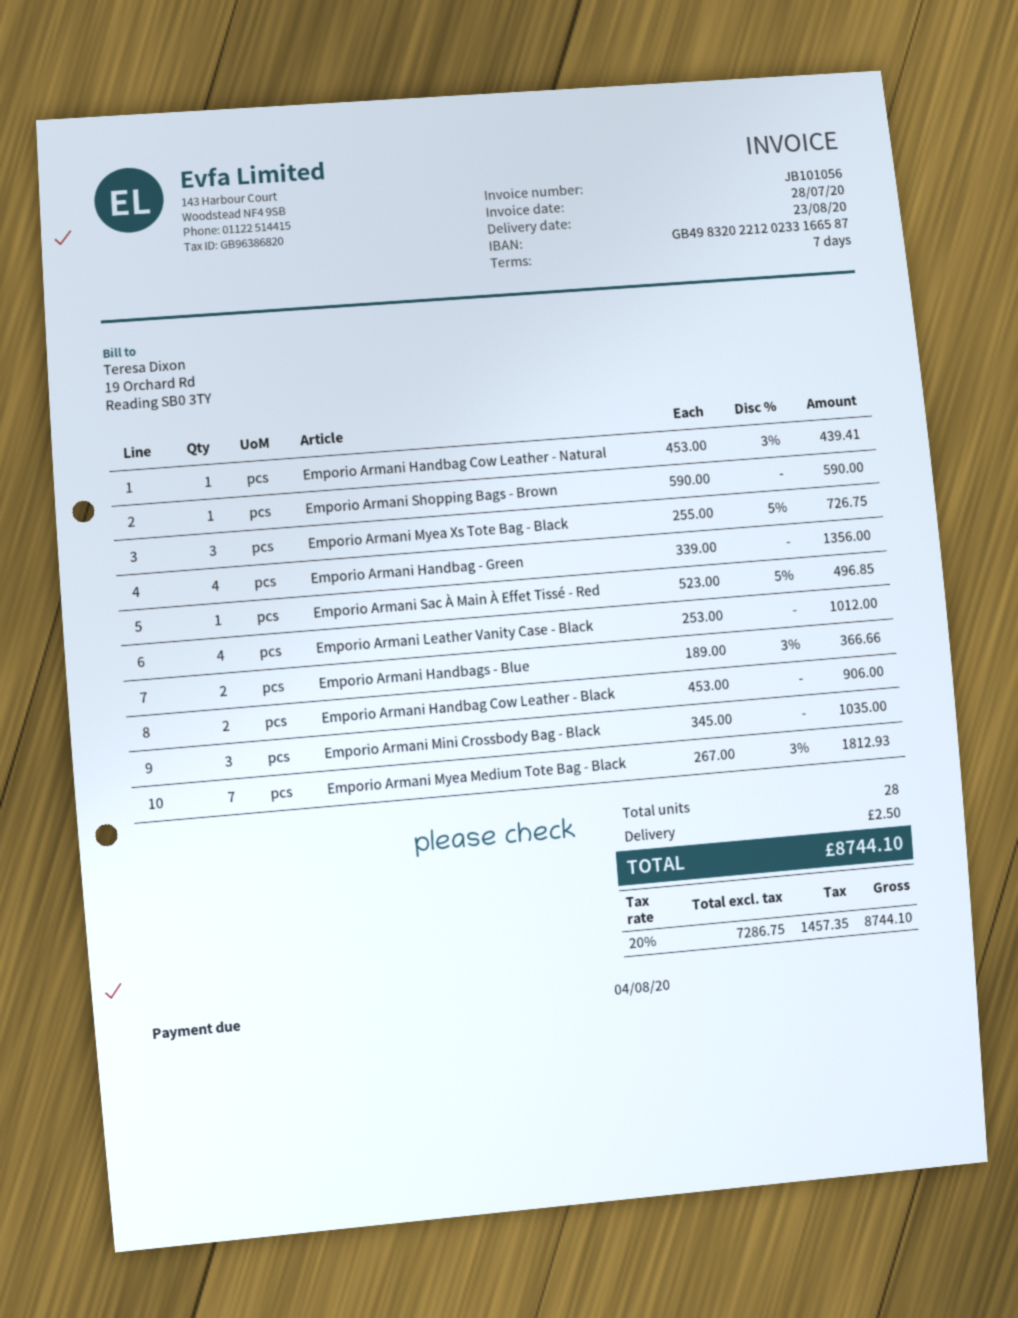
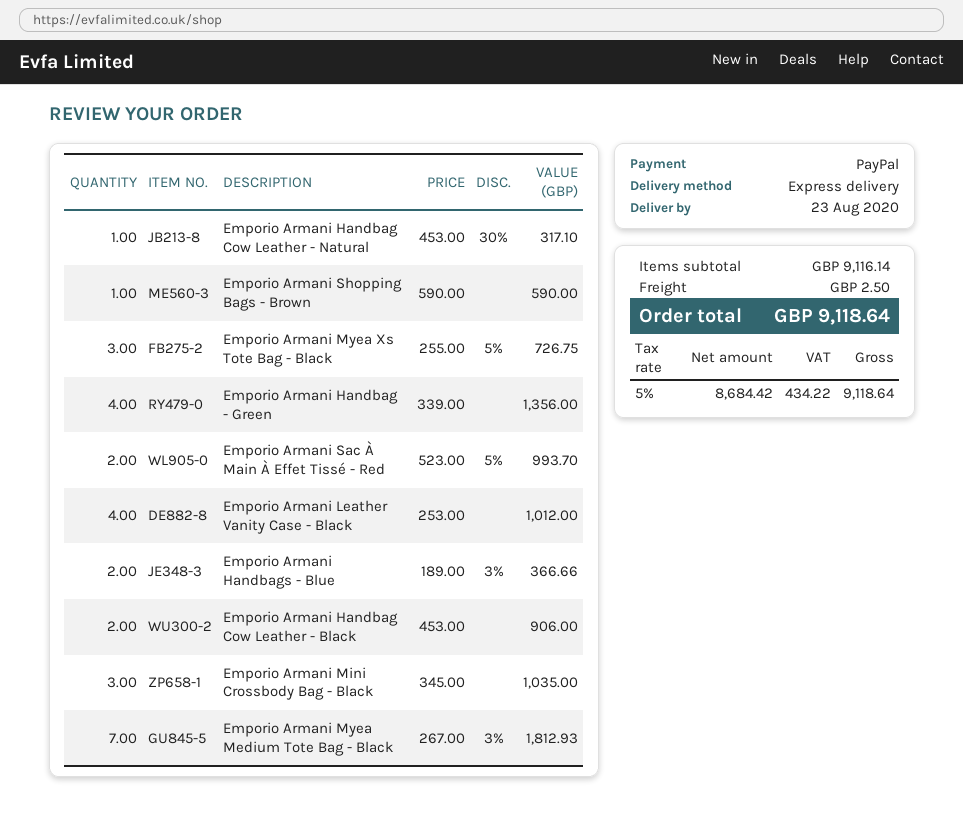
Emporio Armani Handbag Cow Leather - Natural: 1 x 453.00 - 3% = 439.41 -> 1 x 453.00 - 30% = 317.10
Emporio Armani Sac À Main À Effet Tissé - Red: 1 x 523.00 - 5% = 496.85 -> 2 x 523.00 - 5% = 993.70
net: 7286.75 -> 8684.42
tax: 20% = 1457.35 -> 5% = 434.22
total: 8744.10 -> 9118.64

